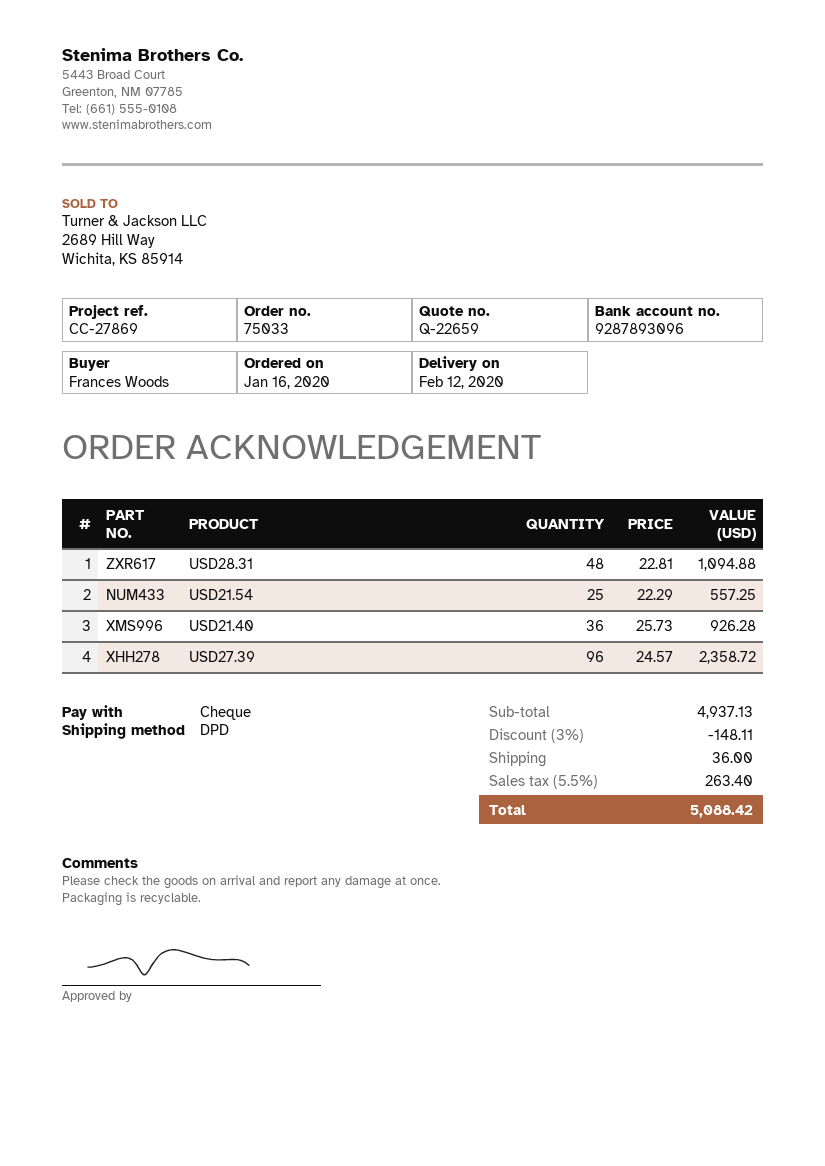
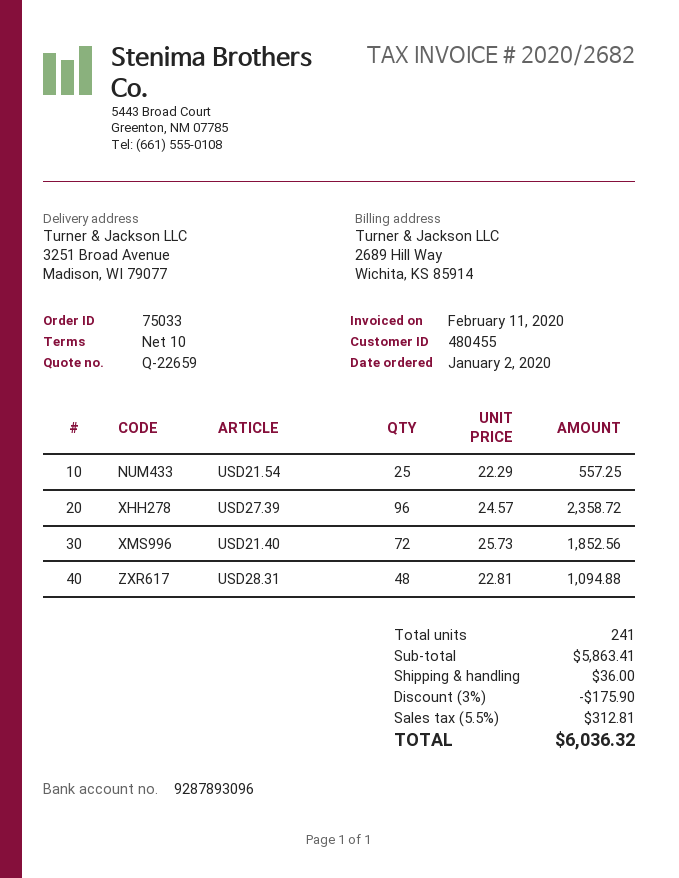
order date: 2020-01-16 -> 2020-01-02
USD21.40: 36 x 25.73 = 926.28 -> 72 x 25.73 = 1852.56
subtotal: 4937.13 -> 5863.41
discount: 3% = 148.11 -> 3% = 175.90
tax: 5.5% = 263.40 -> 5.5% = 312.81
total: 5088.42 -> 6036.32

